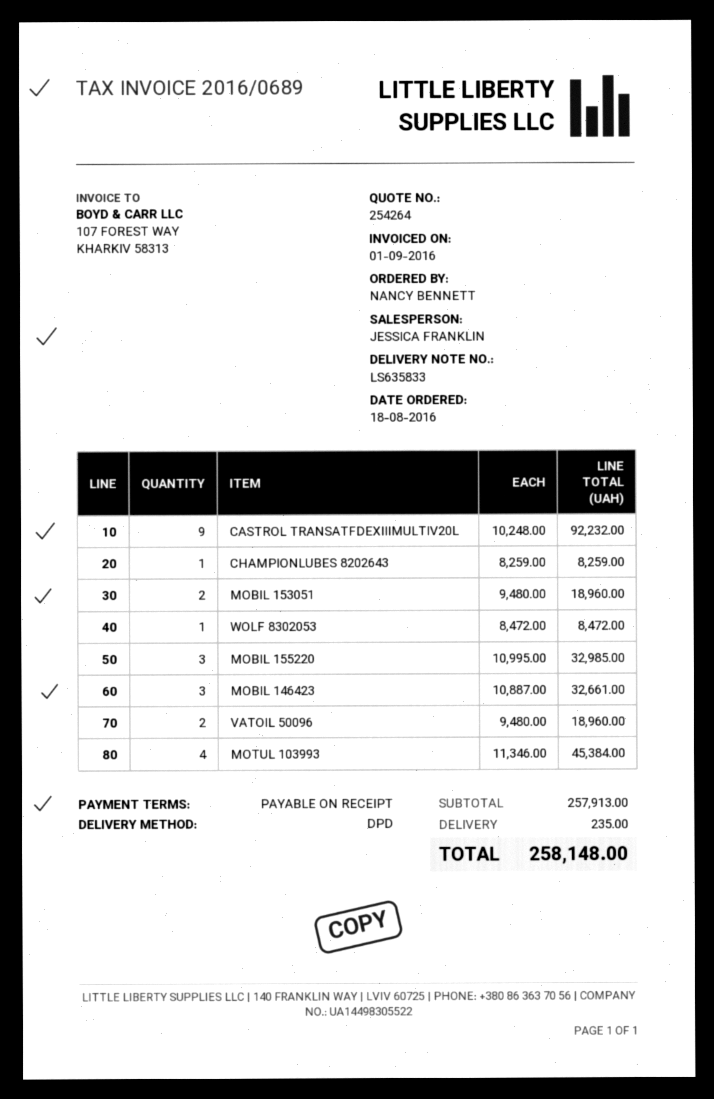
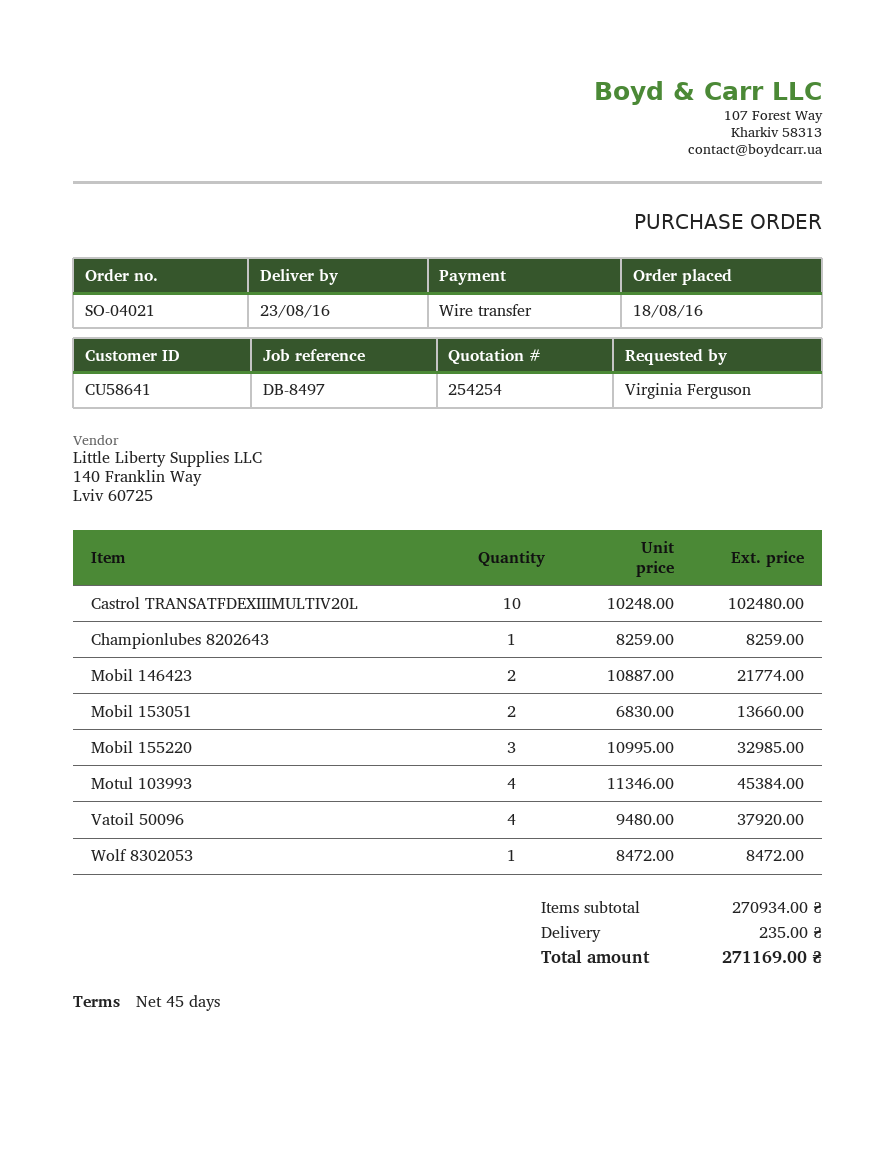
quote number: 254264 -> 254254
payment terms: on receipt -> 45 days
ordered by: NANCY BENNETT -> Virginia Ferguson
CASTROL TRANSATFDEXIIIMULTIV20L: 9 x 10248.00 = 92232.00 -> 10 x 10248.00 = 102480.00
MOBIL 153051: 2 x 9480.00 = 18960.00 -> 2 x 6830.00 = 13660.00
MOBIL 146423: 3 x 10887.00 = 32661.00 -> 2 x 10887.00 = 21774.00
VATOIL 50096: 2 x 9480.00 = 18960.00 -> 4 x 9480.00 = 37920.00
subtotal: 257913.00 -> 270934.00
total: 258148.00 -> 271169.00

